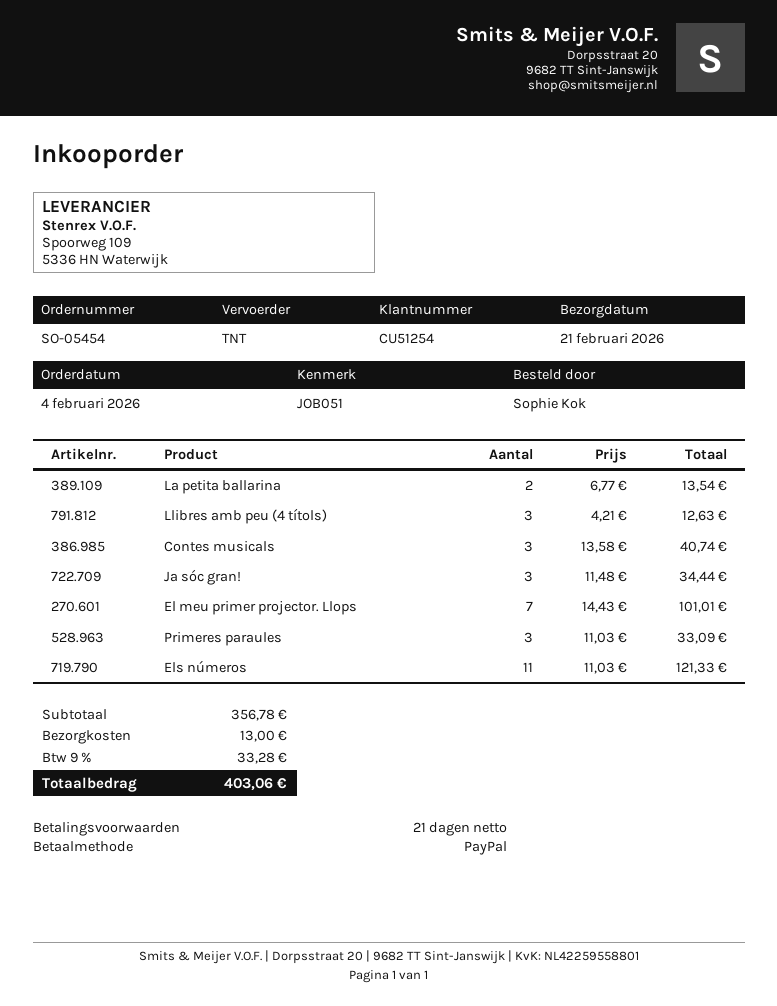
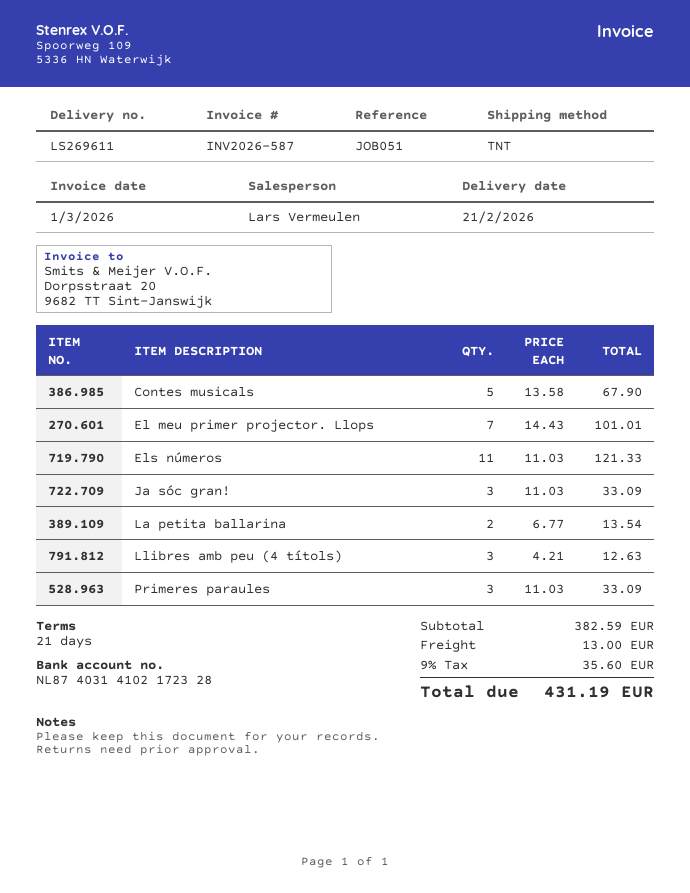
Contes musicals: 3 x 13.58 = 40.74 -> 5 x 13.58 = 67.90
Ja sóc gran!: 3 x 11.48 = 34.44 -> 3 x 11.03 = 33.09
subtotal: 356.78 -> 382.59
tax: 9% = 33.28 -> 9% = 35.60
total: 403.06 -> 431.19

